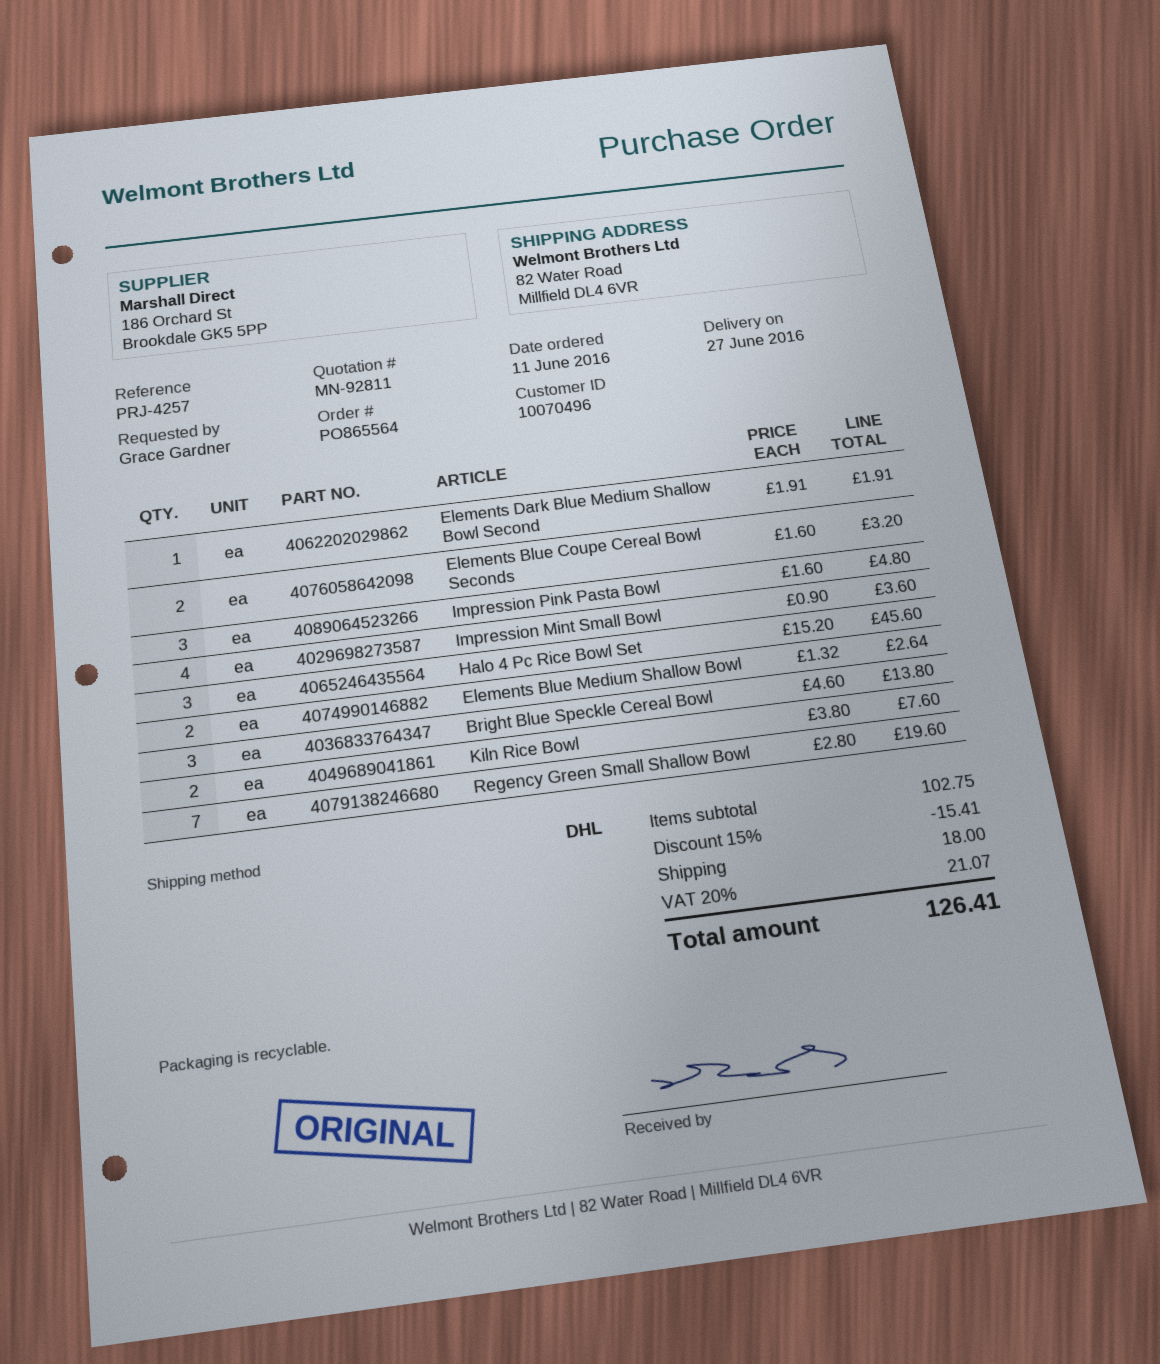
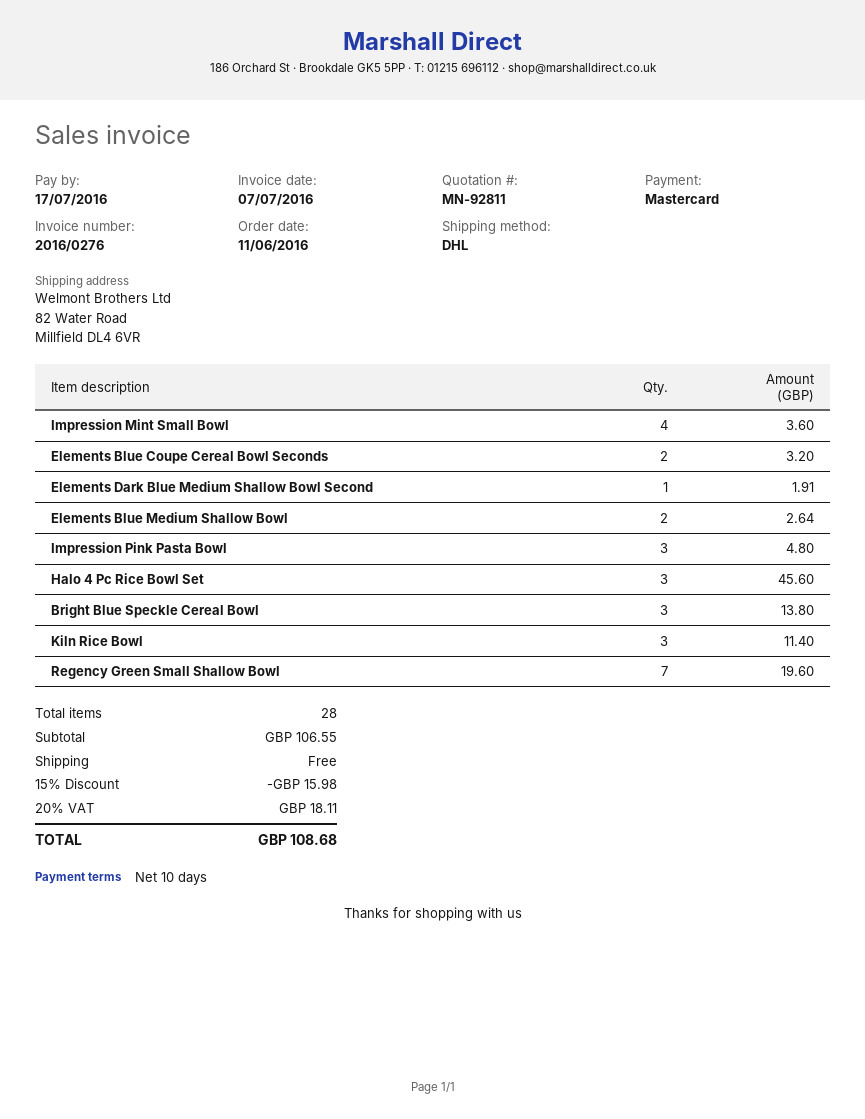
Kiln Rice Bowl: 2 for 7.60 -> 3 for 11.40
subtotal: 102.75 -> 106.55
discount: 15% = 15.41 -> 15% = 15.98
shipping: 18.00 -> 0.00
tax: 20% = 21.07 -> 20% = 18.11
total: 126.41 -> 108.68

